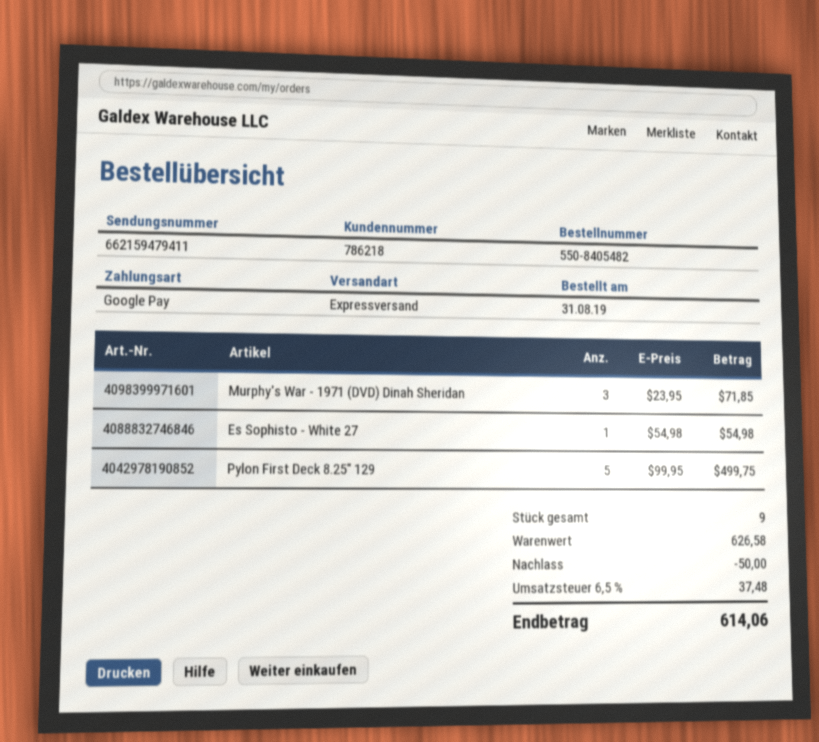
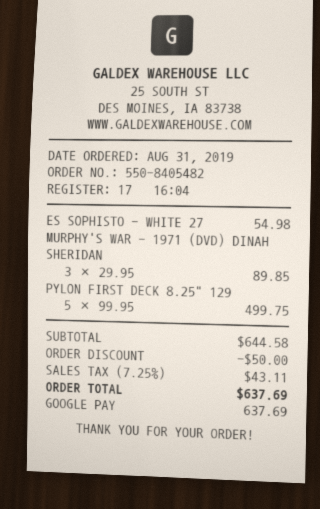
Murphy's War - 1971 (DVD) Dinah Sheridan: 3 x 23.95 = 71.85 -> 3 x 29.95 = 89.85
subtotal: 626.58 -> 644.58
tax: 6.5% = 37.48 -> 7.25% = 43.11
total: 614.06 -> 637.69

